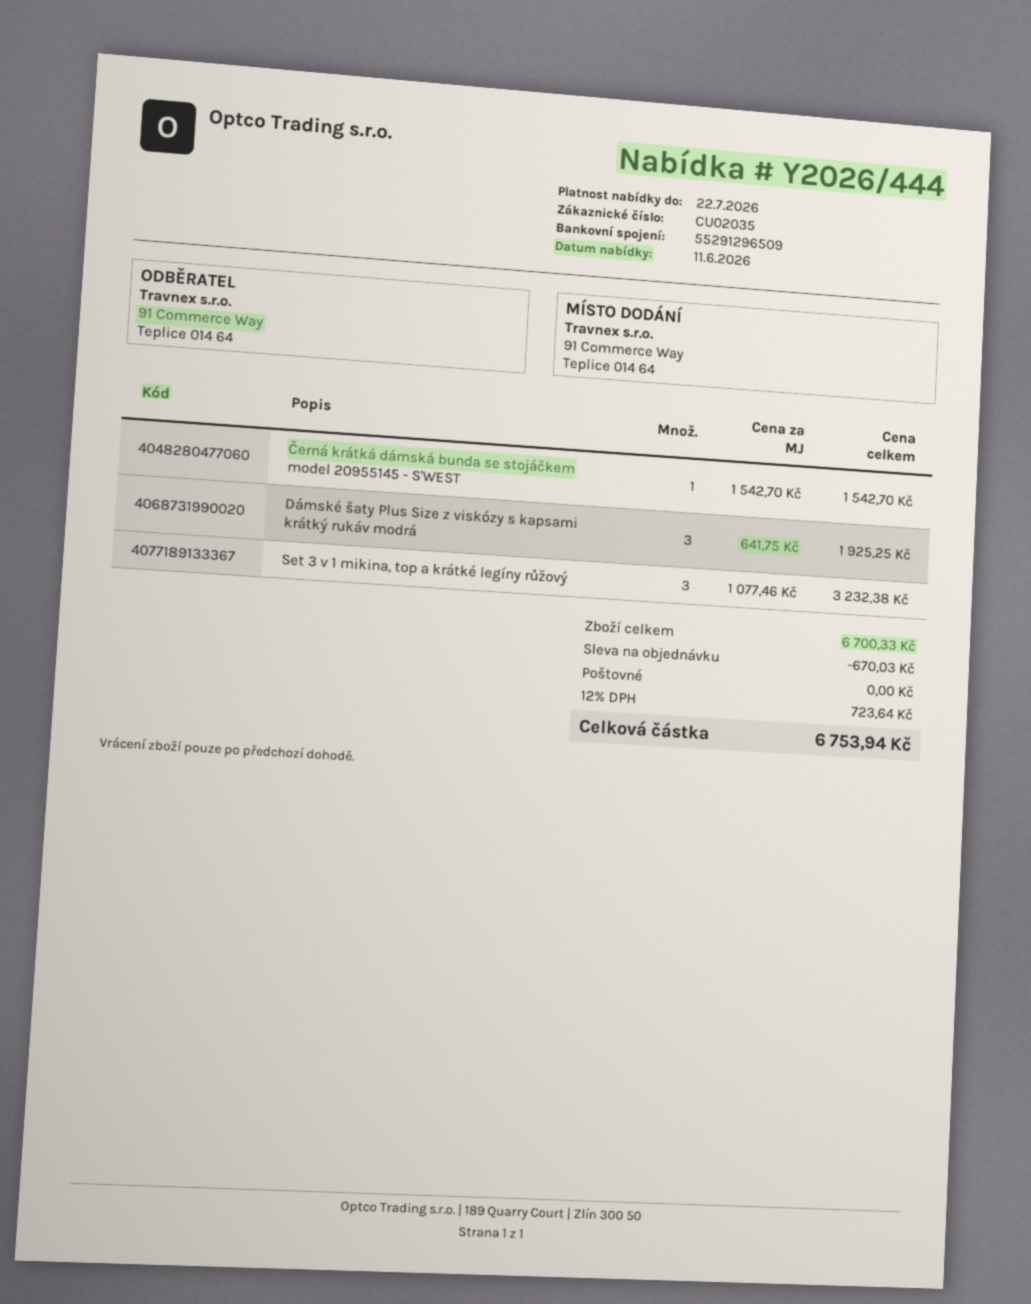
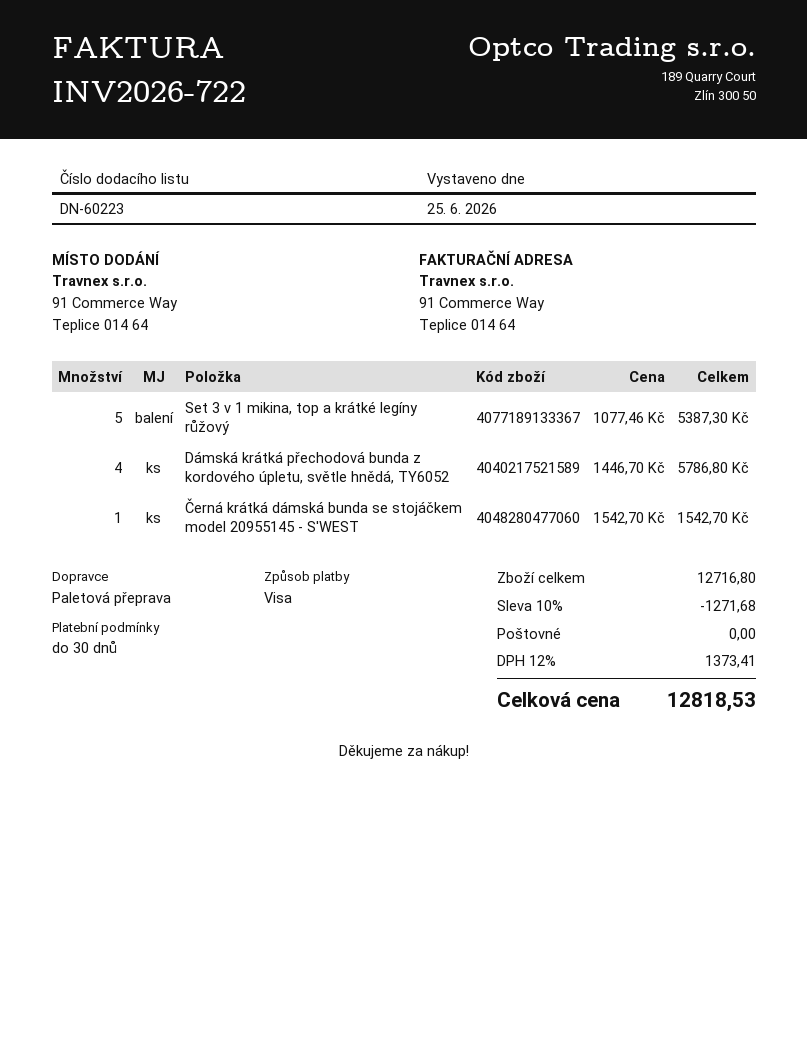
Dámské šaty Plus Size z viskózy s kapsami krátký rukáv modrá: 3 x 641.75 = 1925.25 -> none
Set 3 v 1 mikina, top a krátké legíny růžový: 3 x 1077.46 = 3232.38 -> 5 x 1077.46 = 5387.30
Dámská krátká přechodová bunda z kordového úpletu, světle hnědá, TY6052: none -> 4 x 1446.70 = 5786.80
subtotal: 6700.33 -> 12716.80
discount: 670.03 -> 1271.68
tax: 12% = 723.64 -> 12% = 1373.41
total: 6753.94 -> 12818.53

